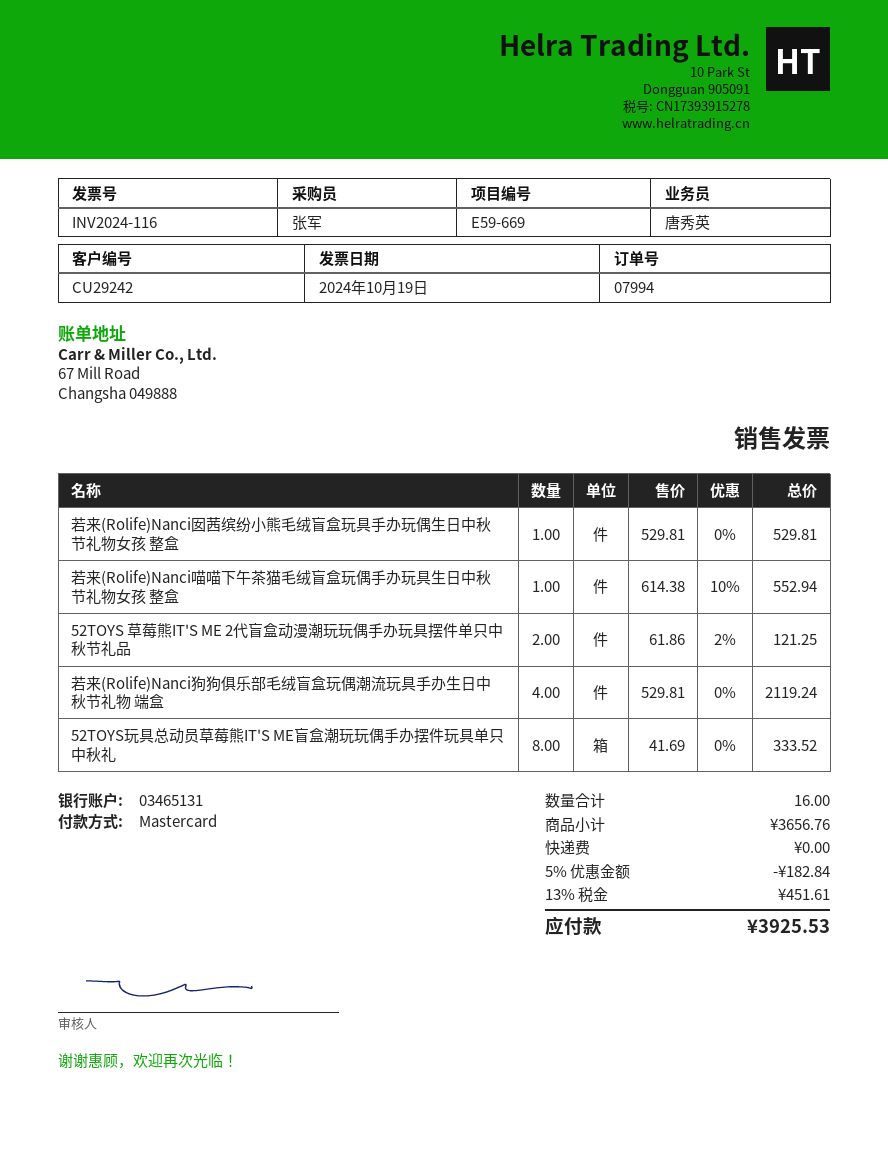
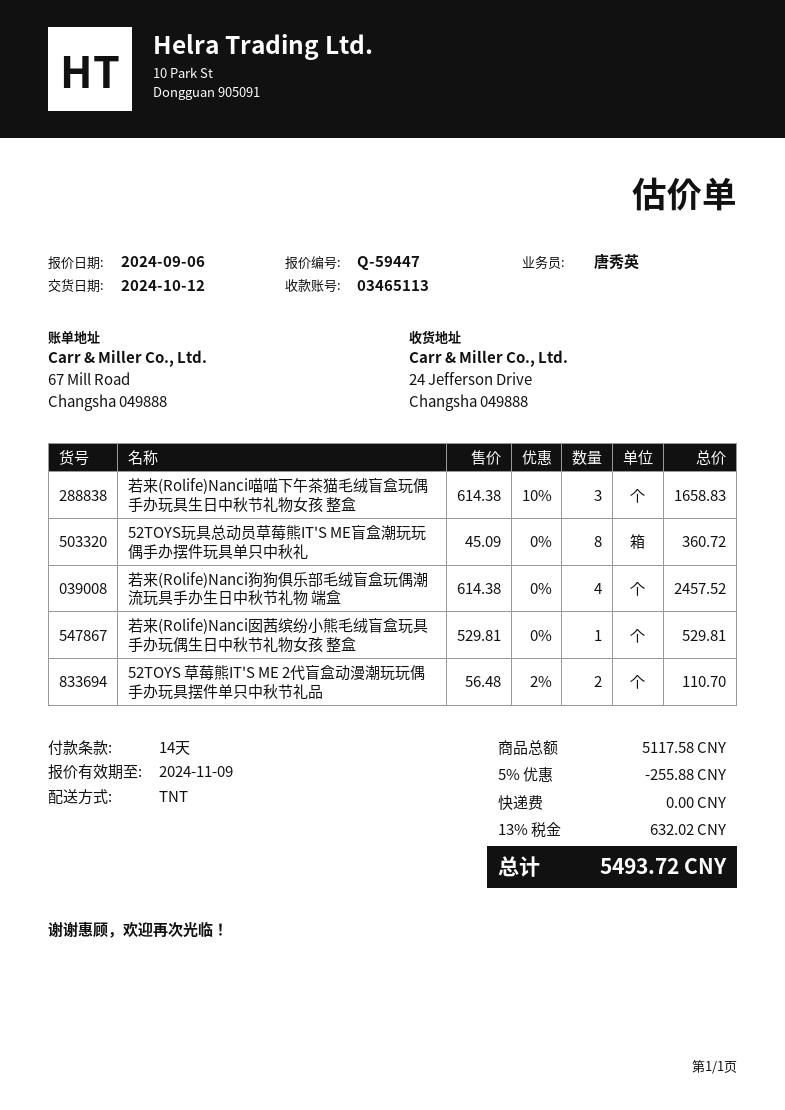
bank account: 03465131 -> 03465113
若来(Rolife)Nanci喵喵下午茶猫毛绒盲盒玩偶手办玩具生日中秋节礼物女孩 整盒: 1 x 614.38 - 10% = 552.94 -> 3 x 614.38 - 10% = 1658.83
52TOYS 草莓熊IT'S ME 2代盲盒动漫潮玩玩偶手办玩具摆件单只中秋节礼品: 2 x 61.86 - 2% = 121.25 -> 2 x 56.48 - 2% = 110.70
若来(Rolife)Nanci狗狗俱乐部毛绒盲盒玩偶潮流玩具手办生日中秋节礼物 端盒: 4 x 529.81 = 2119.24 -> 4 x 614.38 = 2457.52
52TOYS玩具总动员草莓熊IT'S ME盲盒潮玩玩偶手办摆件玩具单只中秋礼: 8 x 41.69 = 333.52 -> 8 x 45.09 = 360.72
subtotal: 3656.76 -> 5117.58
discount: 5% = 182.84 -> 5% = 255.88
tax: 13% = 451.61 -> 13% = 632.02
total: 3925.53 -> 5493.72

